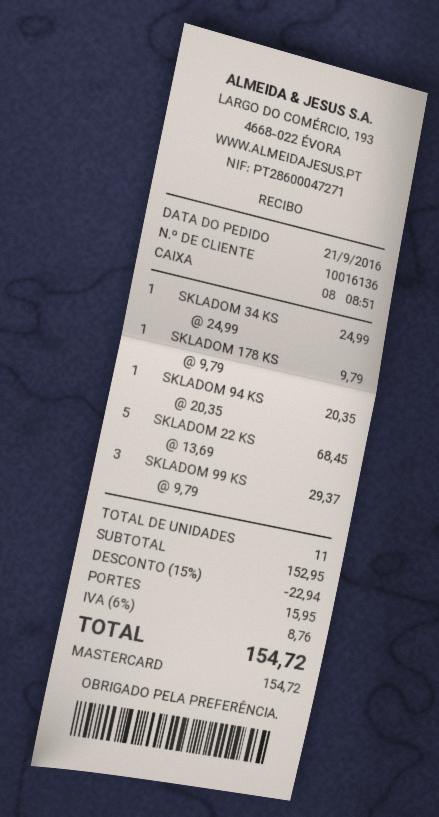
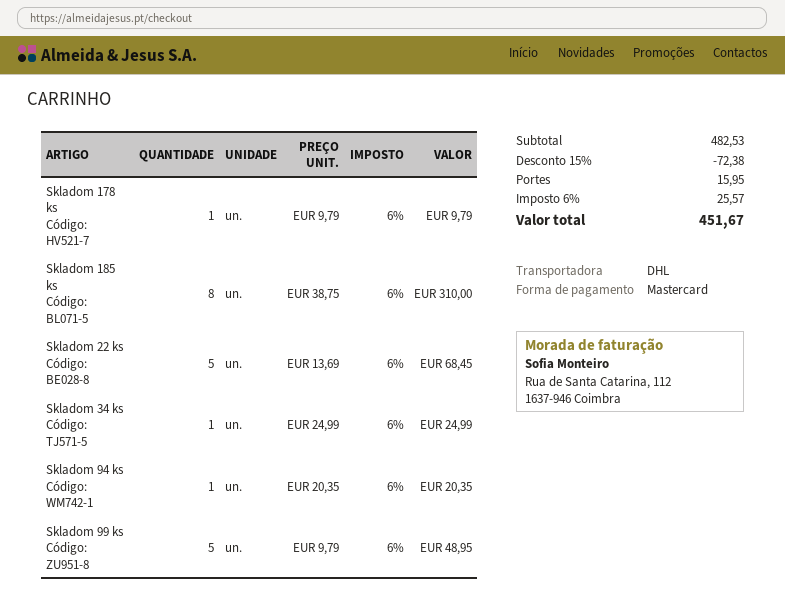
SKLADOM 99 KS: 3 x 9.79 = 29.37 -> 5 x 9.79 = 48.95
Skladom 185 ks: none -> 8 x 38.75 = 310.00
subtotal: 152.95 -> 482.53
discount: 15% = 22.94 -> 15% = 72.38
tax: 6% = 8.76 -> 6% = 25.57
total: 154.72 -> 451.67

